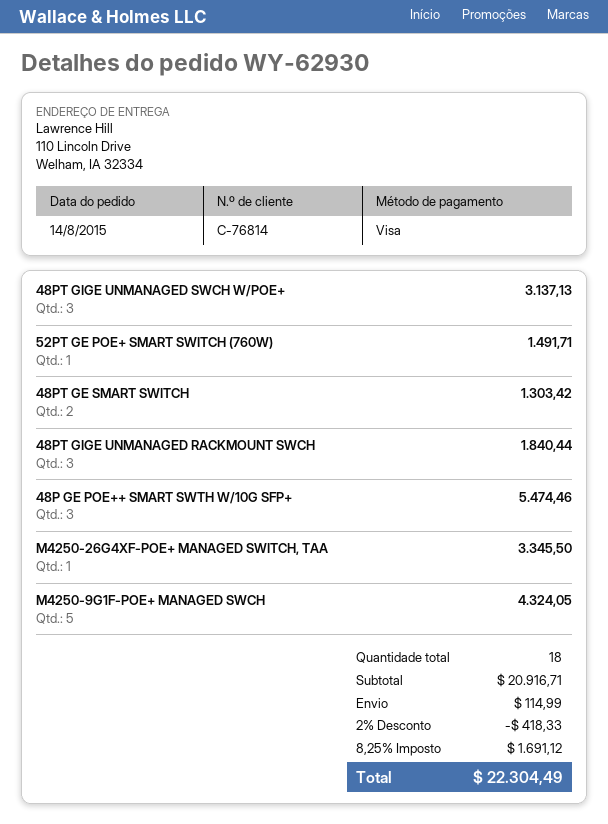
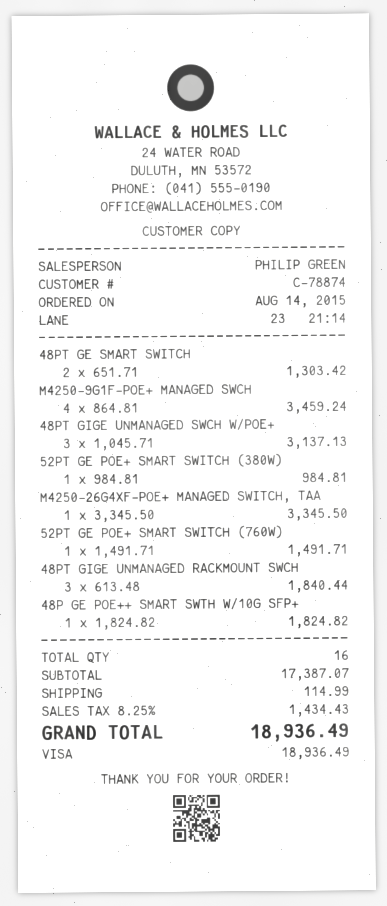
customer number: C-76814 -> C-78874
48P GE POE++ SMART SWTH W/10G SFP+: 3 for 5474.46 -> 1 for 1824.82
M4250-9G1F-POE+ MANAGED SWCH: 5 for 4324.05 -> 4 for 3459.24
52PT GE POE+ SMART SWITCH (380W): none -> 1 for 984.81
total quantity: 18 -> 16
subtotal: 20916.71 -> 17387.07
discount: 2% = 418.33 -> none
tax: 8.25% = 1691.12 -> 8.25% = 1434.43
total: 22304.49 -> 18936.49

